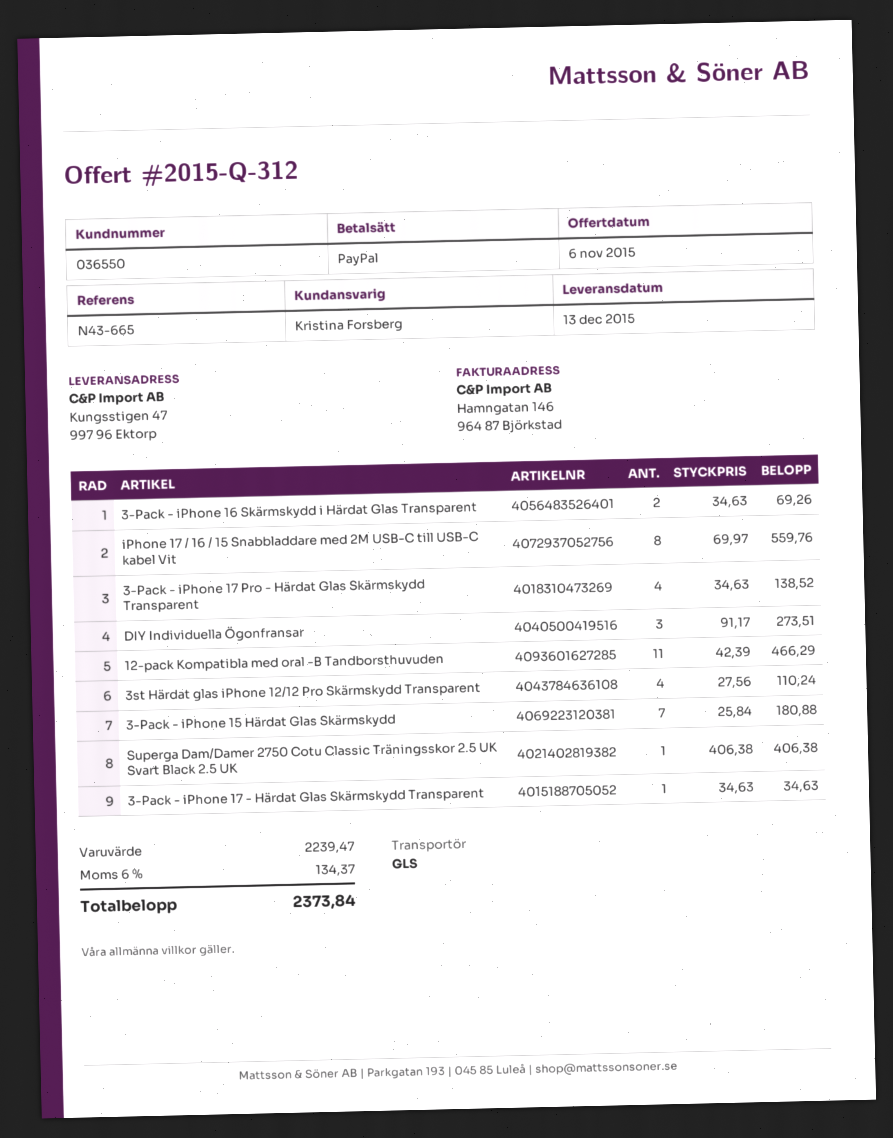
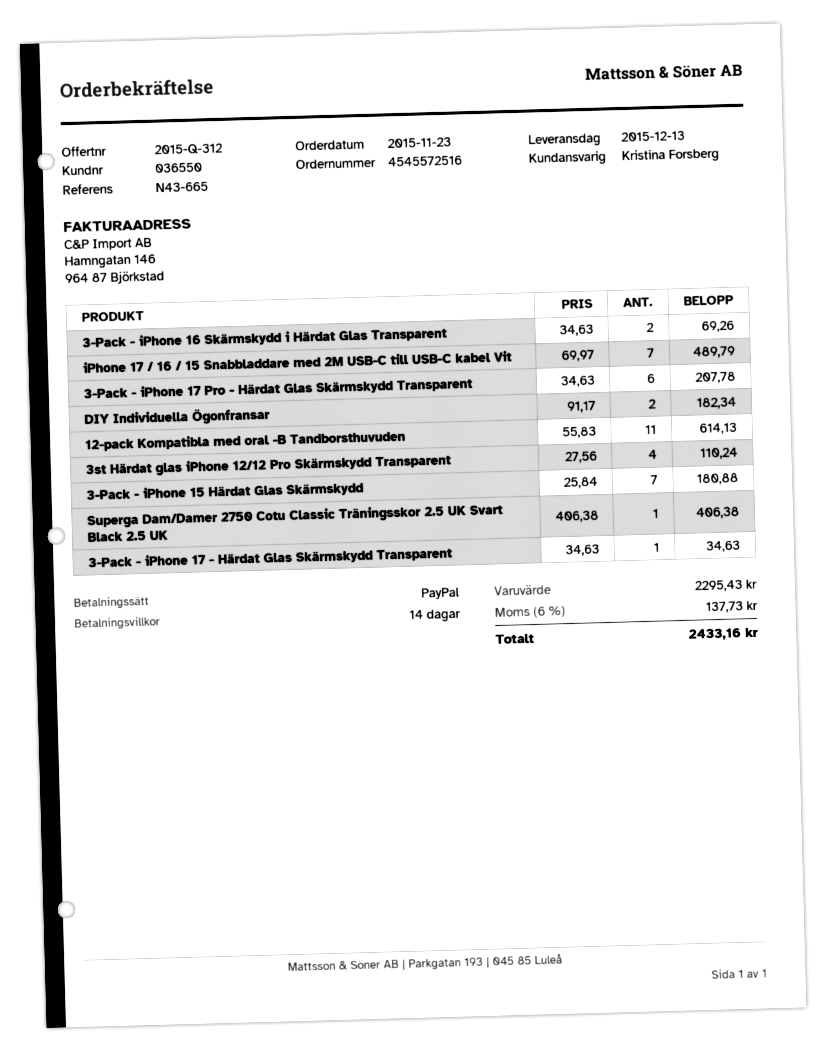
iPhone 17 / 16 / 15 Snabbladdare med 2M USB-C till USB-C kabel Vit: 8 x 69.97 = 559.76 -> 7 x 69.97 = 489.79
3-Pack - iPhone 17 Pro - Härdat Glas Skärmskydd Transparent: 4 x 34.63 = 138.52 -> 6 x 34.63 = 207.78
DIY Individuella Ögonfransar: 3 x 91.17 = 273.51 -> 2 x 91.17 = 182.34
12-pack Kompatibla med oral -B Tandborsthuvuden: 11 x 42.39 = 466.29 -> 11 x 55.83 = 614.13
subtotal: 2239.47 -> 2295.43
tax: 6% = 134.37 -> 6% = 137.73
total: 2373.84 -> 2433.16

